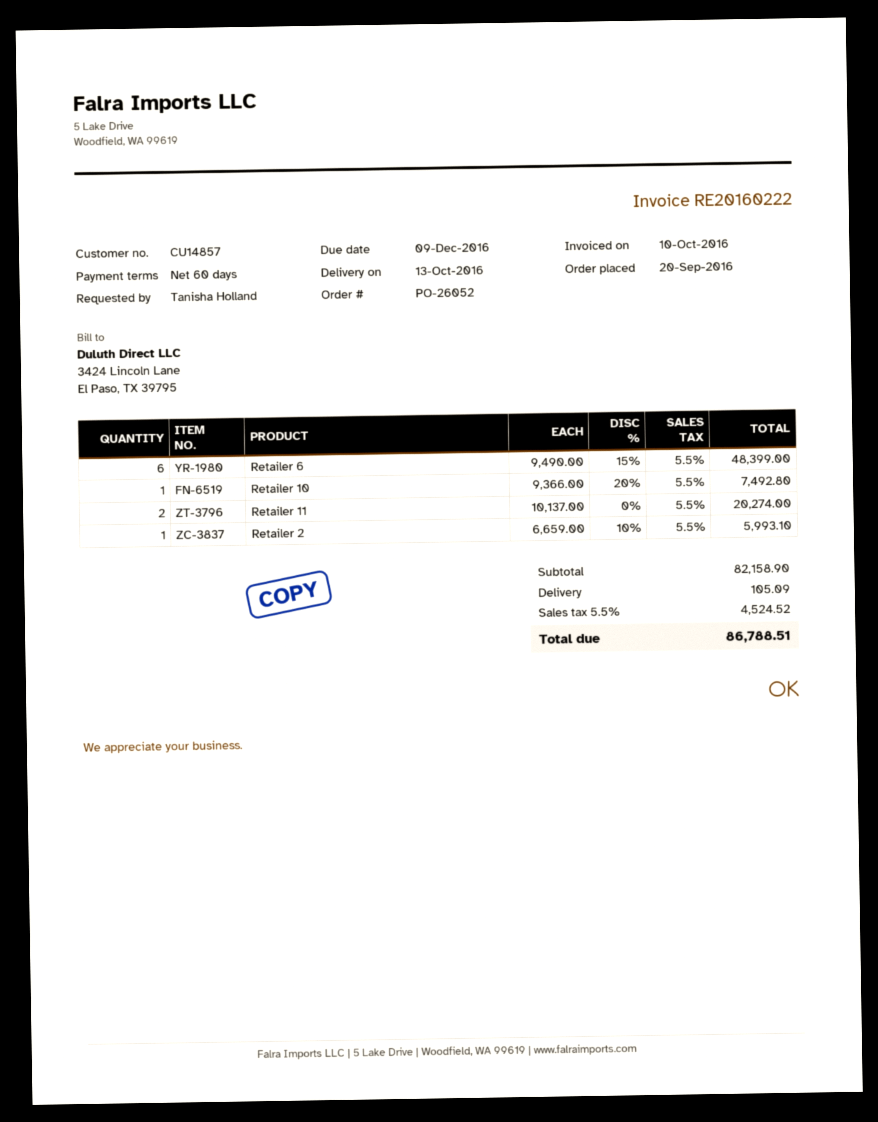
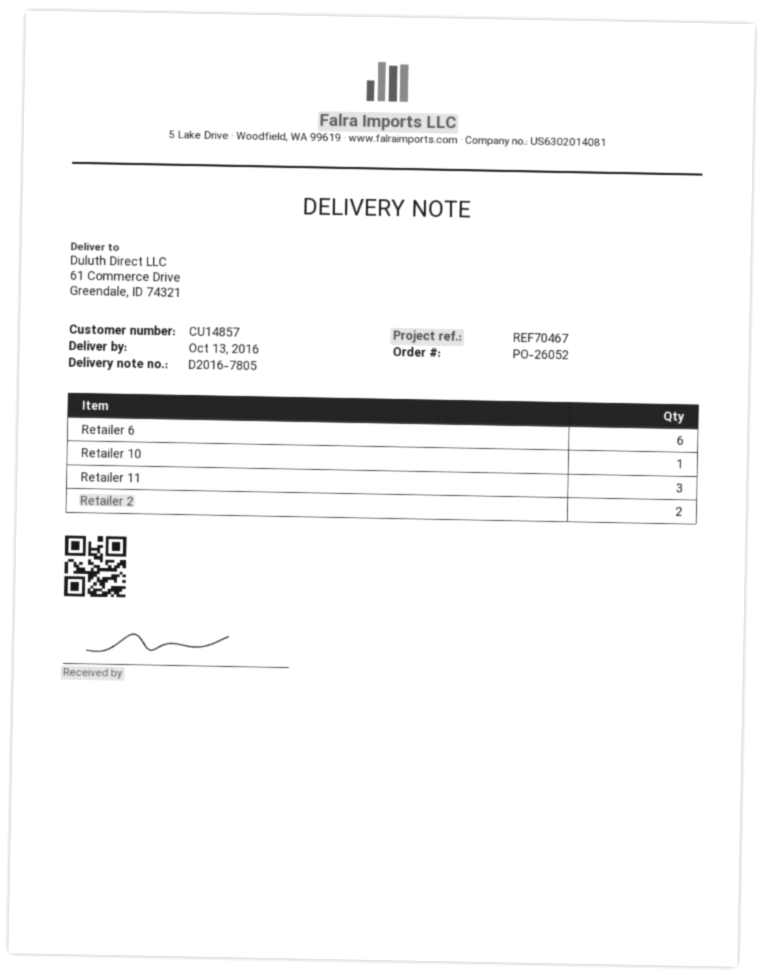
Retailer 11: 2 -> 3
Retailer 2: 1 -> 2

